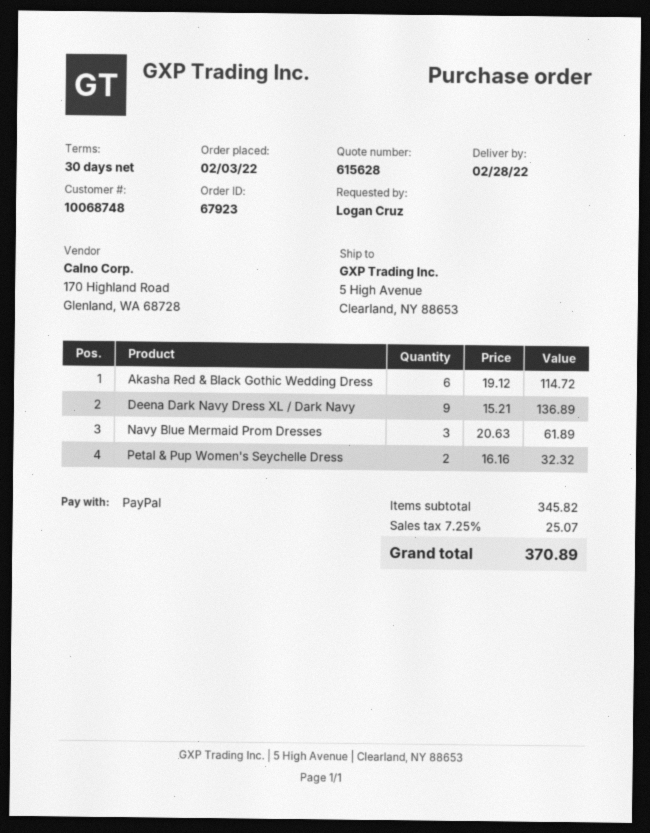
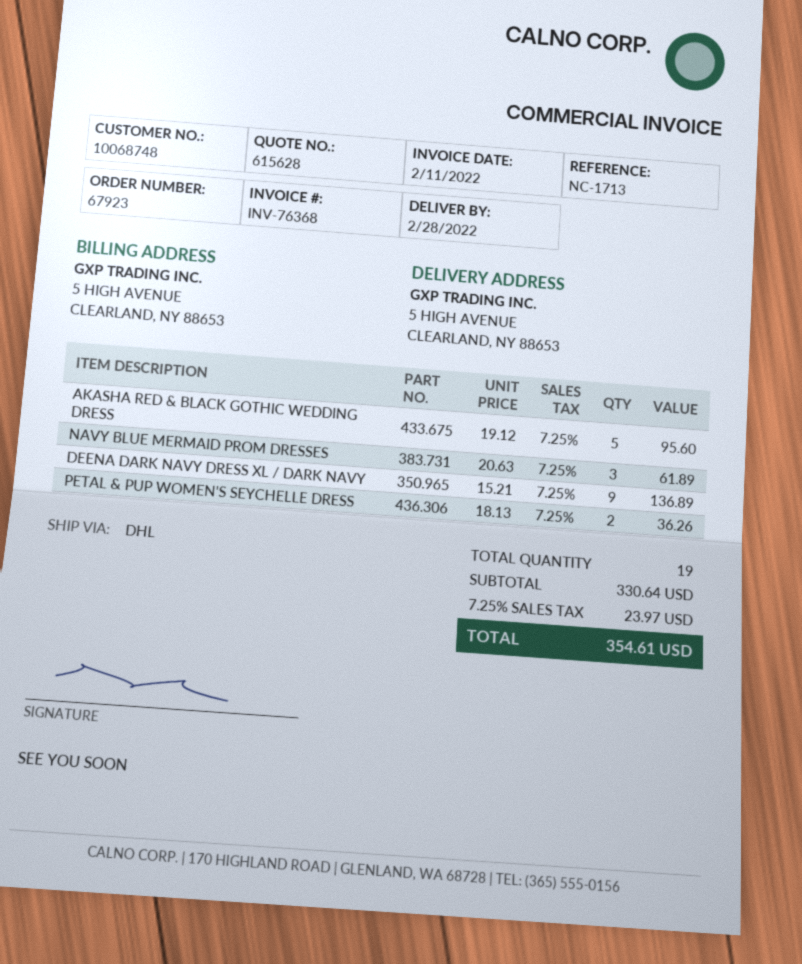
Akasha Red & Black Gothic Wedding Dress: 6 x 19.12 = 114.72 -> 5 x 19.12 = 95.60
Petal & Pup Women's Seychelle Dress: 2 x 16.16 = 32.32 -> 2 x 18.13 = 36.26
subtotal: 345.82 -> 330.64
tax: 7.25% = 25.07 -> 7.25% = 23.97
total: 370.89 -> 354.61

